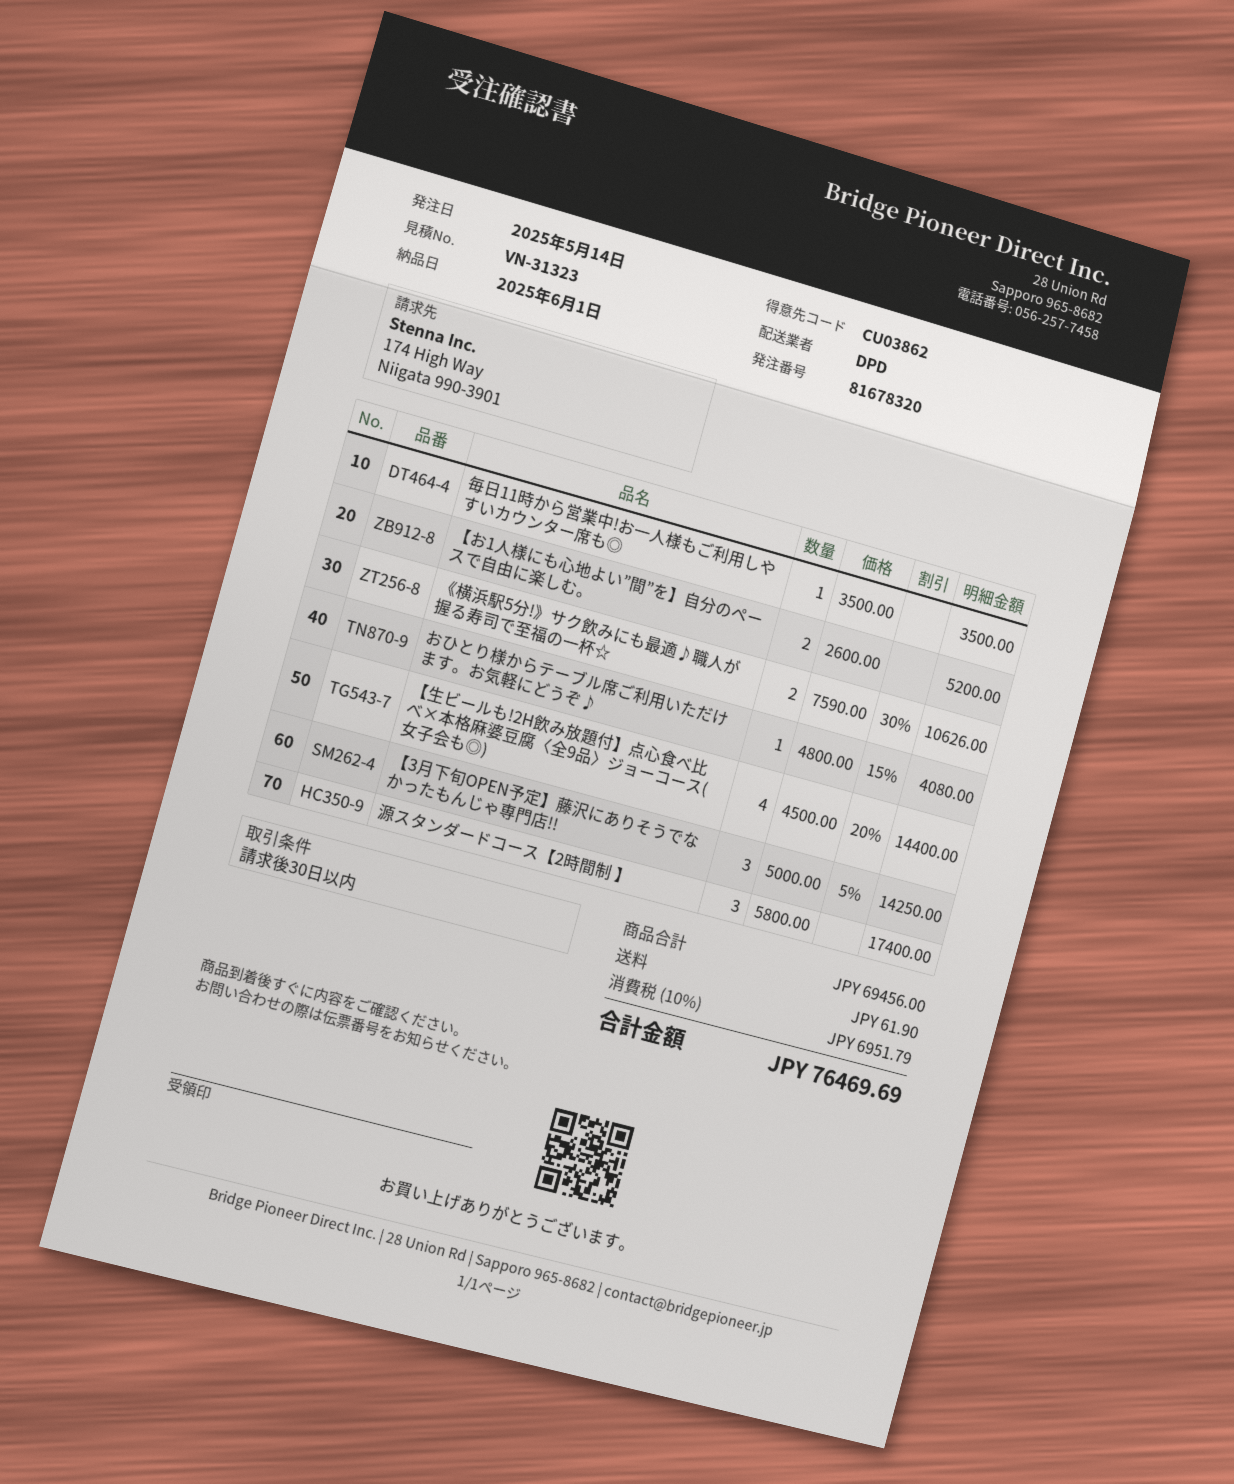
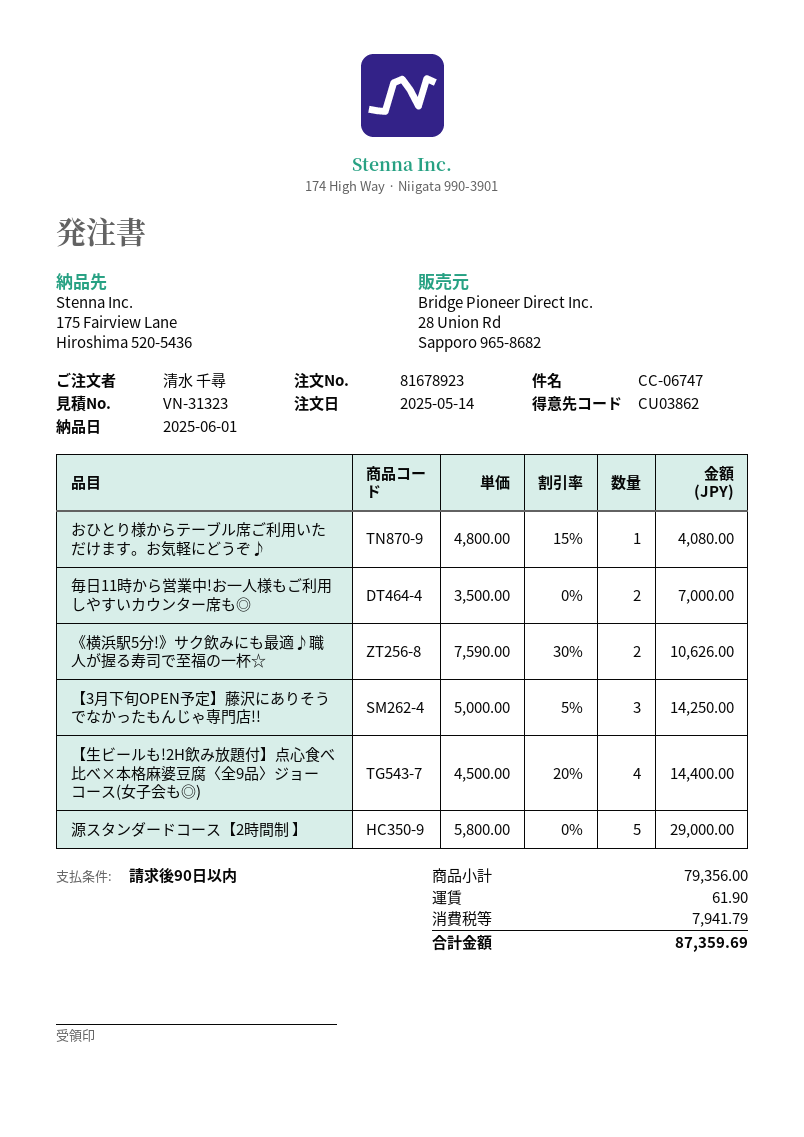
order number: 81678320 -> 81678923
payment terms: 30 days -> 90 days
毎日11時から営業中!お一人様もご利用しやすいカウンター席も◎: 1 x 3500.00 = 3500.00 -> 2 x 3500.00 = 7000.00
【お1人様にも心地よい”間”を】自分のペースで自由に楽しむ。: 2 x 2600.00 = 5200.00 -> none
源スタンダードコース【2時間制 】: 3 x 5800.00 = 17400.00 -> 5 x 5800.00 = 29000.00
subtotal: 69456.00 -> 79356.00
tax: 6951.79 -> 7941.79
total: 76469.69 -> 87359.69

